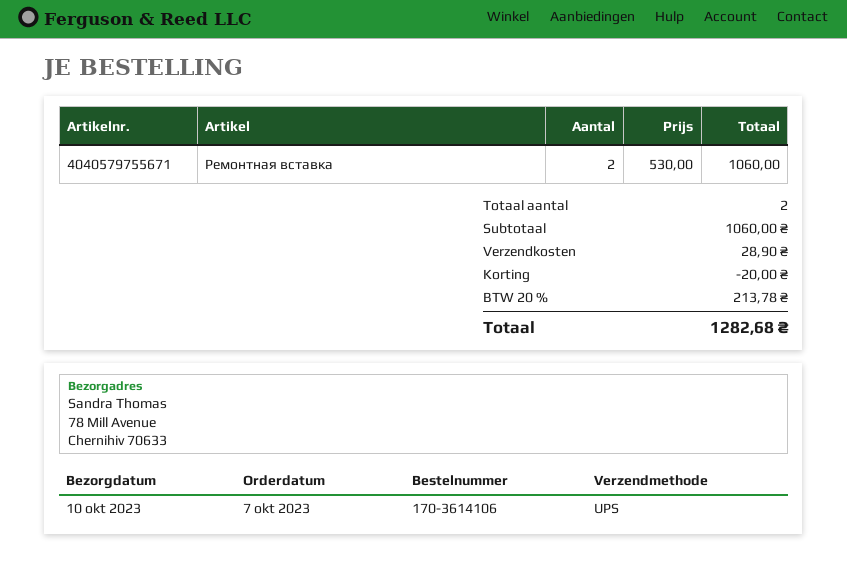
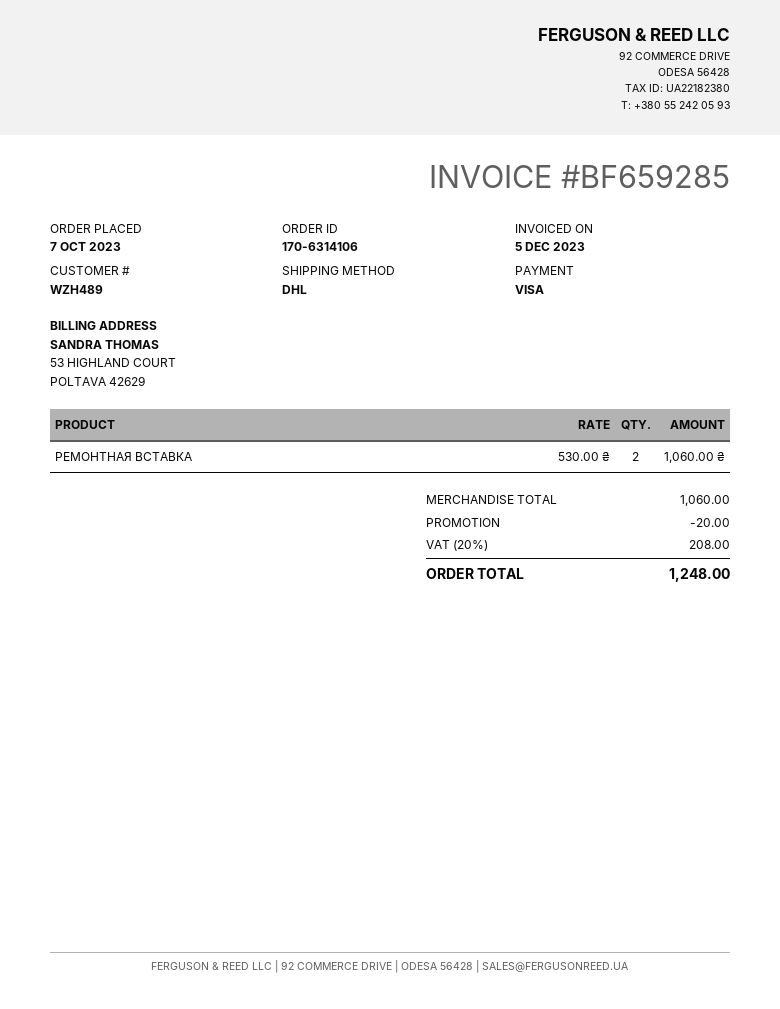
order number: 170-3614106 -> 170-6314106
shipping method: UPS -> DHL
shipping: 28.90 -> none
tax: 20% = 213.78 -> 20% = 208.00
total: 1282.68 -> 1248.00

